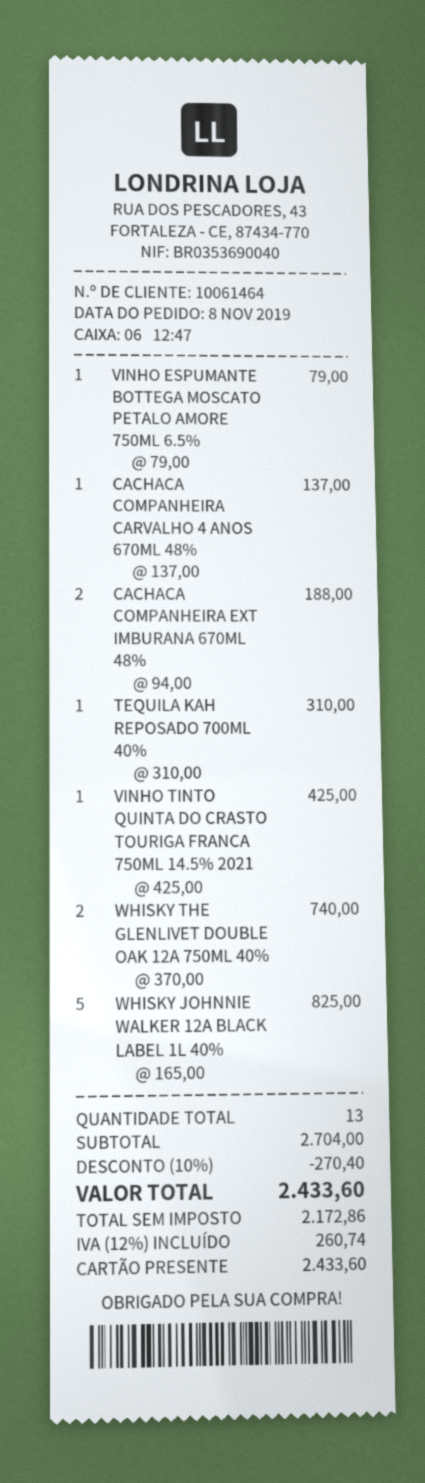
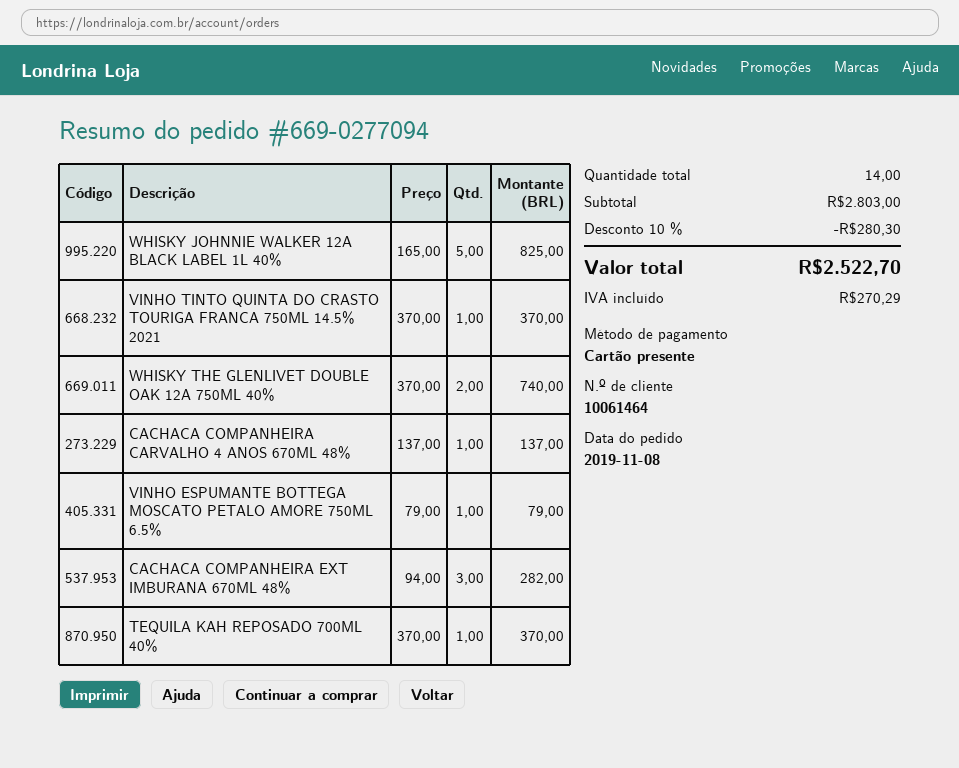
CACHACA COMPANHEIRA EXT IMBURANA 670ML 48%: 2 x 94.00 = 188.00 -> 3 x 94.00 = 282.00
TEQUILA KAH REPOSADO 700ML 40%: 1 x 310.00 = 310.00 -> 1 x 370.00 = 370.00
VINHO TINTO QUINTA DO CRASTO TOURIGA FRANCA 750ML 14.5% 2021: 1 x 425.00 = 425.00 -> 1 x 370.00 = 370.00
total quantity: 13 -> 14
subtotal: 2704.00 -> 2803.00
discount: 10% = 270.40 -> 10% = 280.30
tax: 260.74 -> 270.29
total: 2433.60 -> 2522.70

